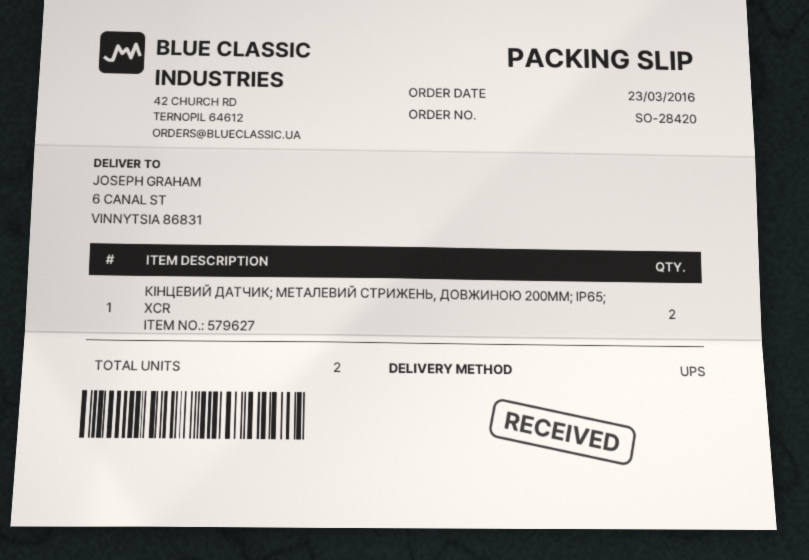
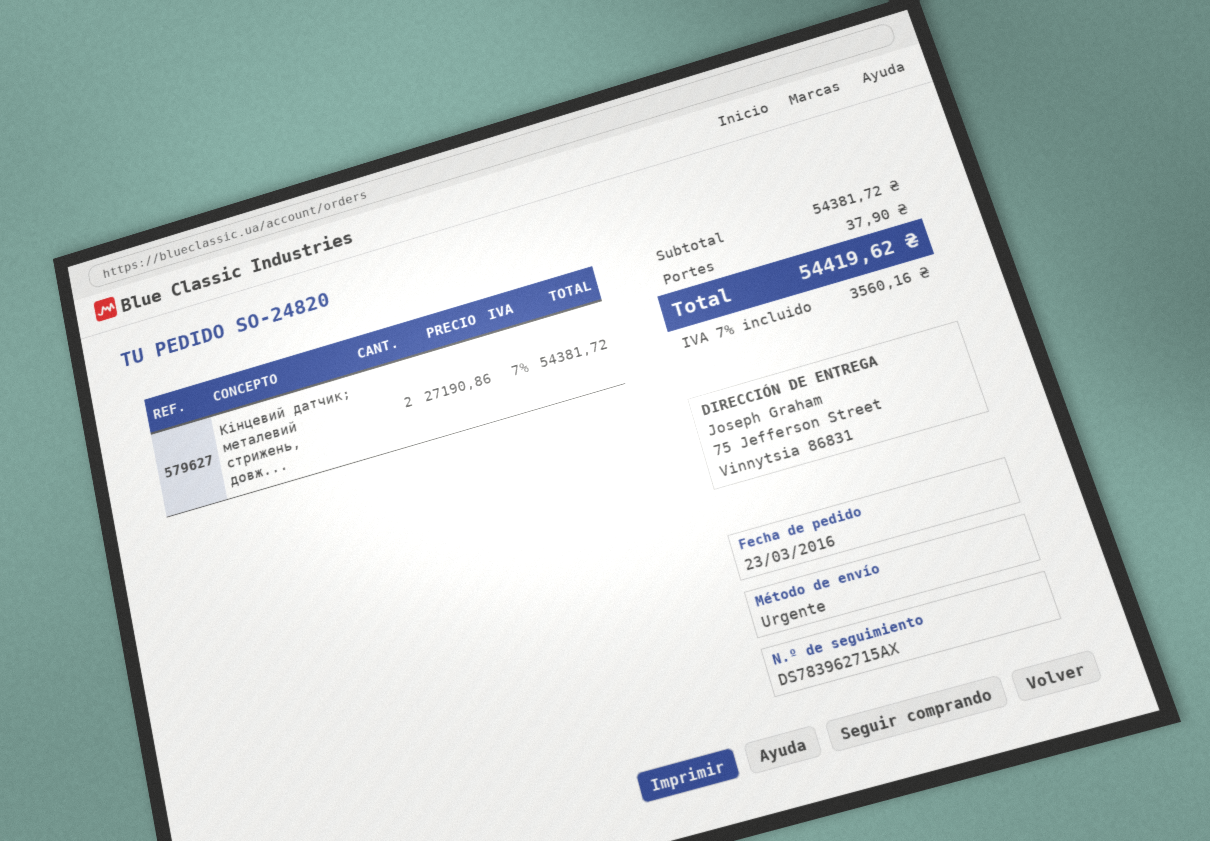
order number: SO-28420 -> SO-24820
shipping method: UPS -> express
ship to: 6 CANAL ST, VINNYTSIA 86831 -> 75 Jefferson Street, Vinnytsia 86831

